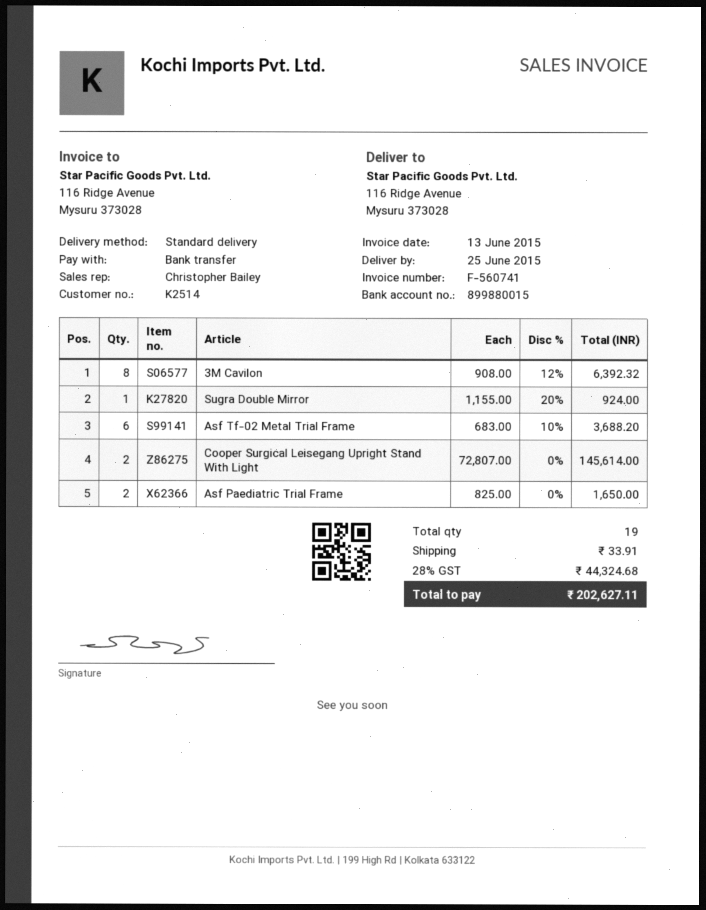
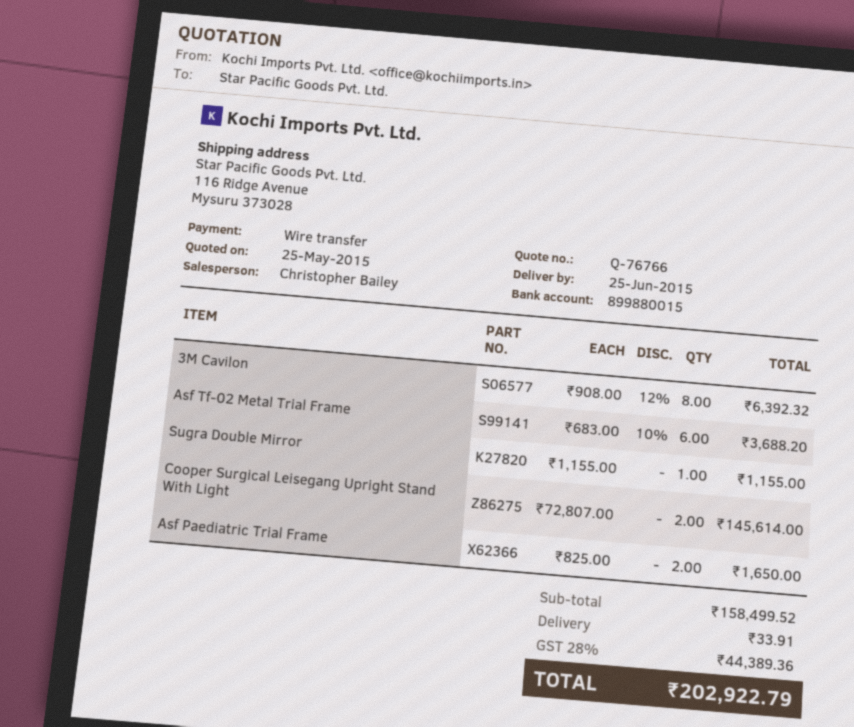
Sugra Double Mirror: 1 x 1155.00 - 20% = 924.00 -> 1 x 1155.00 = 1155.00
tax: 28% = 44324.68 -> 28% = 44389.36
total: 202627.11 -> 202922.79

